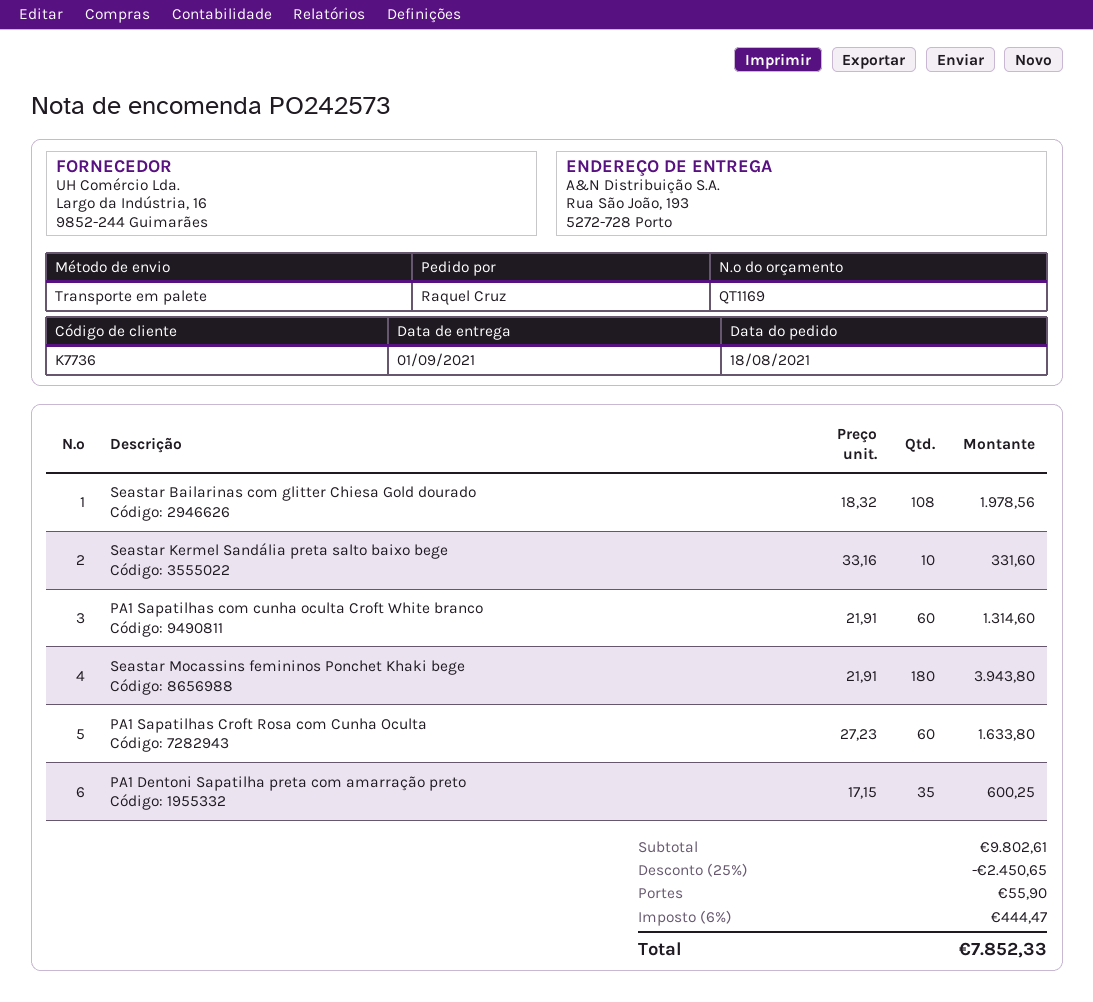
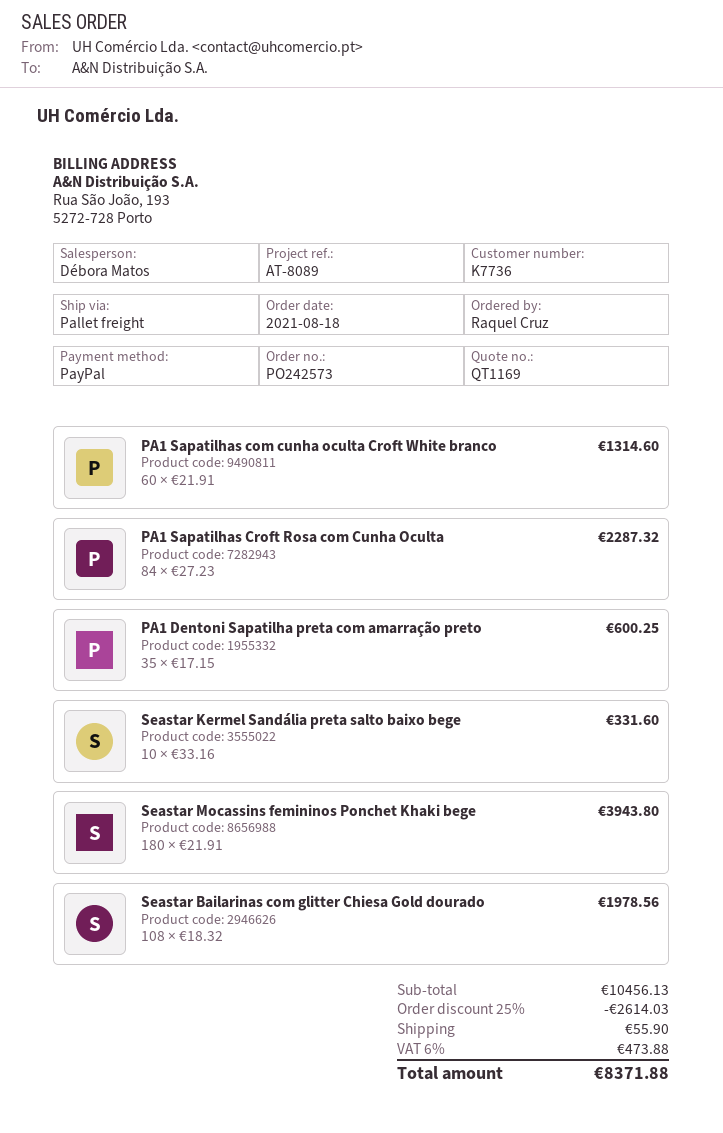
PA1 Sapatilhas Croft Rosa com Cunha Oculta: 60 x 27.23 = 1633.80 -> 84 x 27.23 = 2287.32
subtotal: 9802.61 -> 10456.13
discount: 25% = 2450.65 -> 25% = 2614.03
tax: 6% = 444.47 -> 6% = 473.88
total: 7852.33 -> 8371.88

